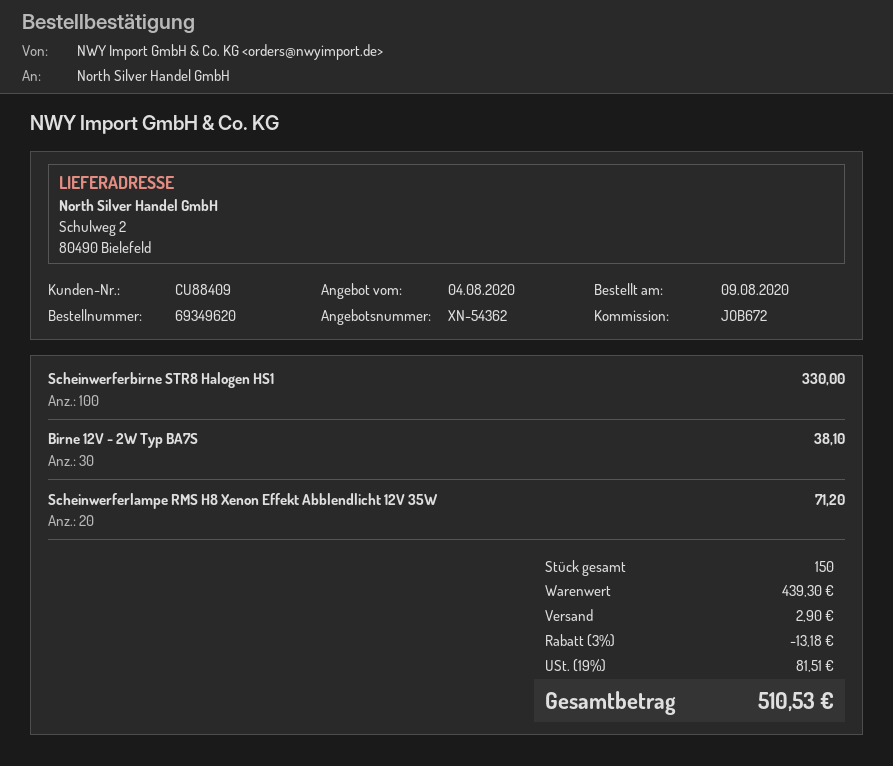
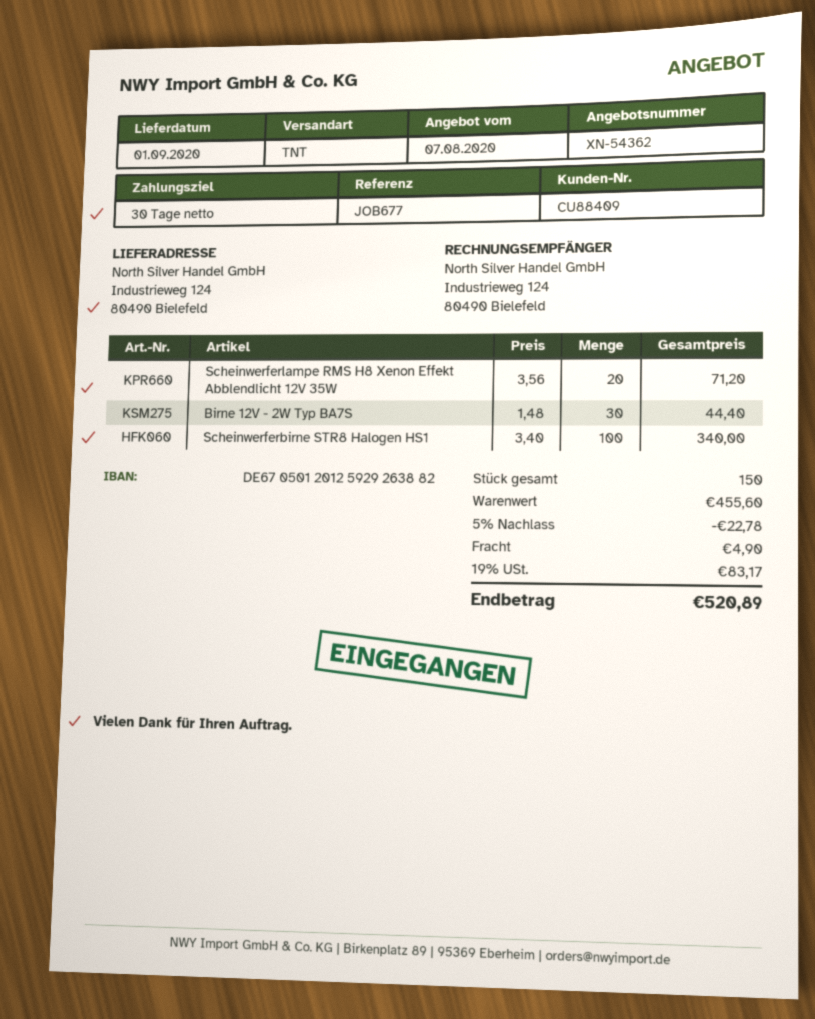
quote date: 2020-08-04 -> 2020-08-07
reference: JOB672 -> JOB677
ship to: Schulweg 2, 80490 Bielefeld -> Industrieweg 124, 80490 Bielefeld
Scheinwerferbirne STR8 Halogen HS1: 100 for 330.00 -> 100 for 340.00
Birne 12V - 2W Typ BA7S: 30 for 38.10 -> 30 for 44.40
subtotal: 439.30 -> 455.60
discount: 3% = 13.18 -> 5% = 22.78
shipping: 2.90 -> 4.90
tax: 19% = 81.51 -> 19% = 83.17
total: 510.53 -> 520.89

